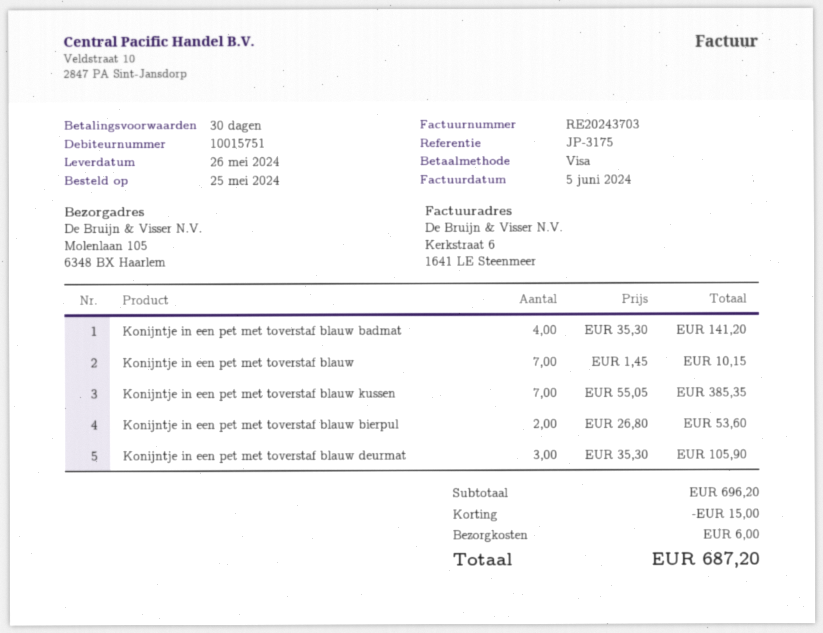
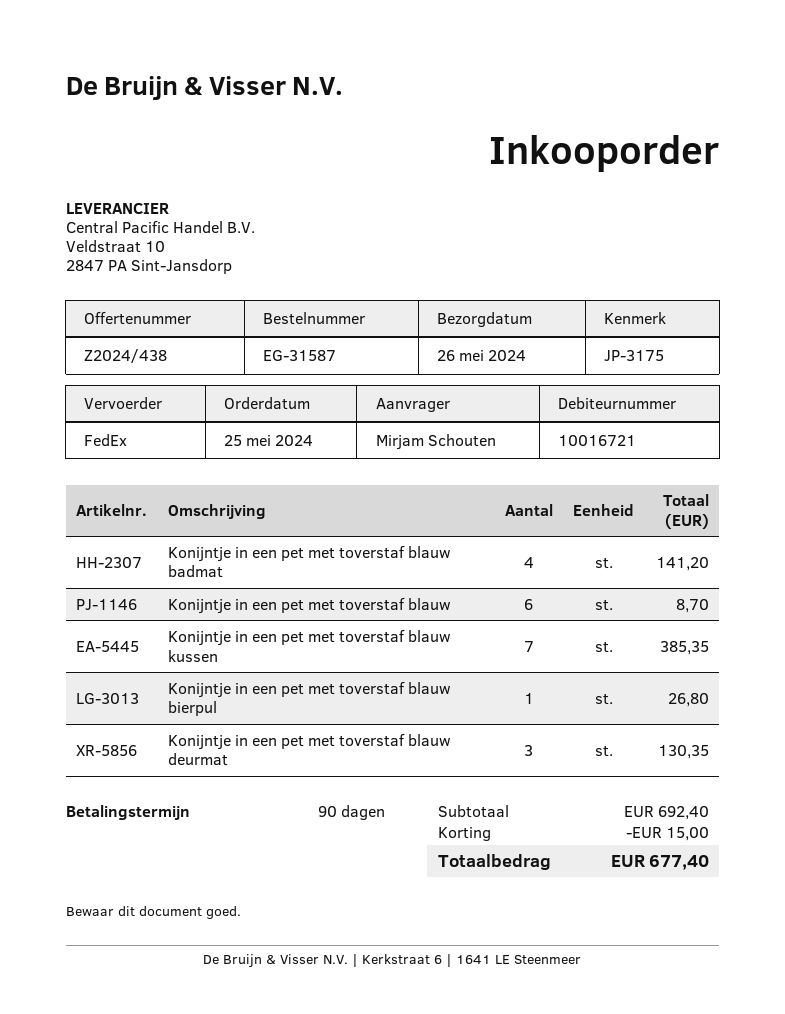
payment terms: 30 days -> 90 days
customer number: 10015751 -> 10016721
Konijntje in een pet met toverstaf blauw: 7 for 10.15 -> 6 for 8.70
Konijntje in een pet met toverstaf blauw bierpul: 2 for 53.60 -> 1 for 26.80
Konijntje in een pet met toverstaf blauw deurmat: 3 for 105.90 -> 3 for 130.35
subtotal: 696.20 -> 692.40
shipping: 6.00 -> none
total: 687.20 -> 677.40

